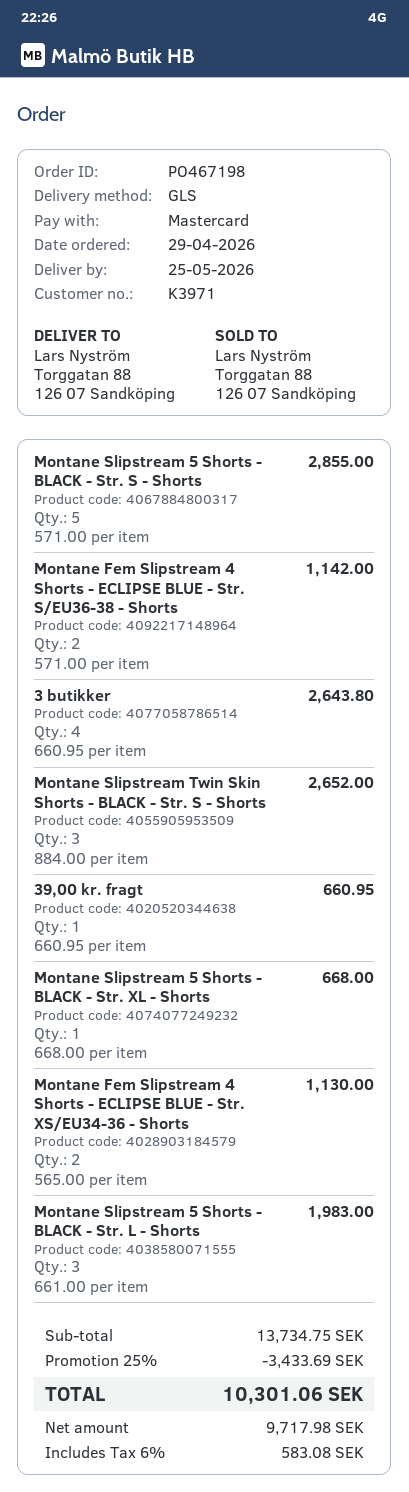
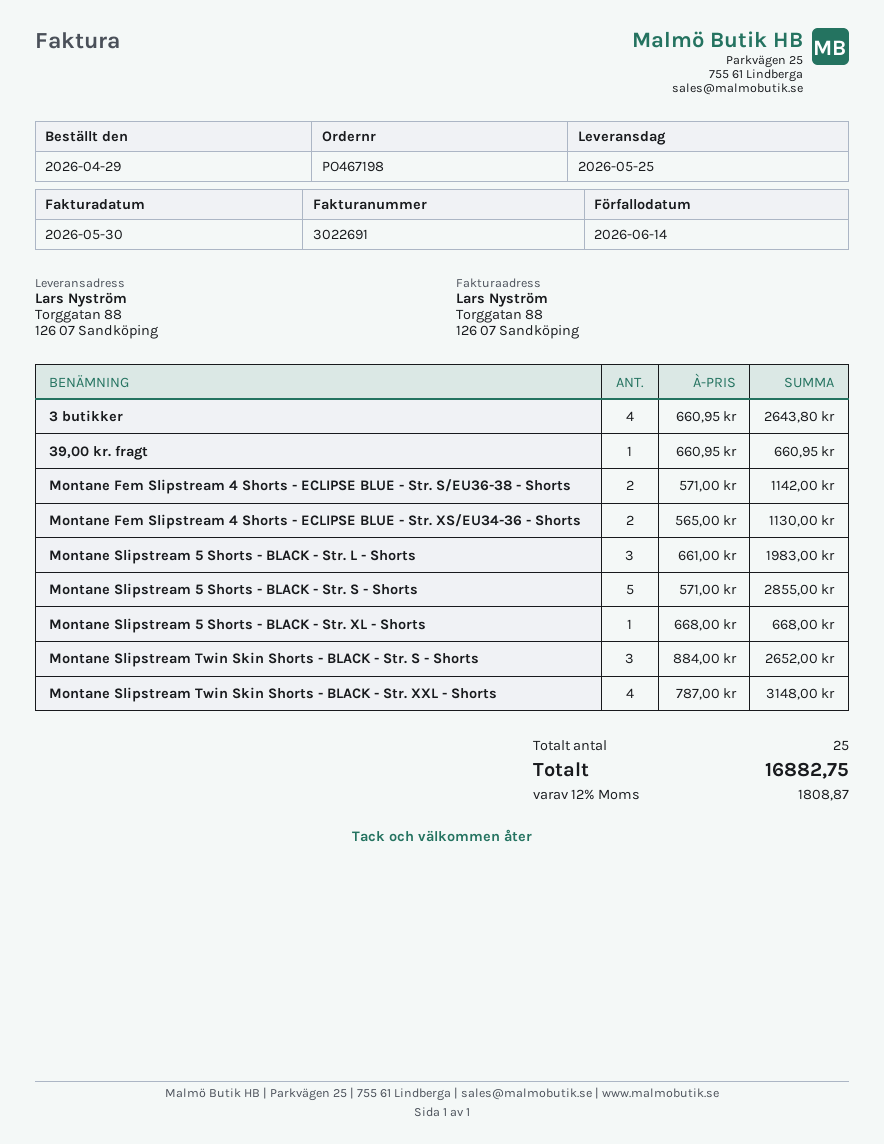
Montane Slipstream Twin Skin Shorts - BLACK - Str. XXL - Shorts: none -> 4 x 787.00 = 3148.00
discount: 25% = 3433.69 -> none
tax: 6% = 583.08 -> 12% = 1808.87
total: 10301.06 -> 16882.75

